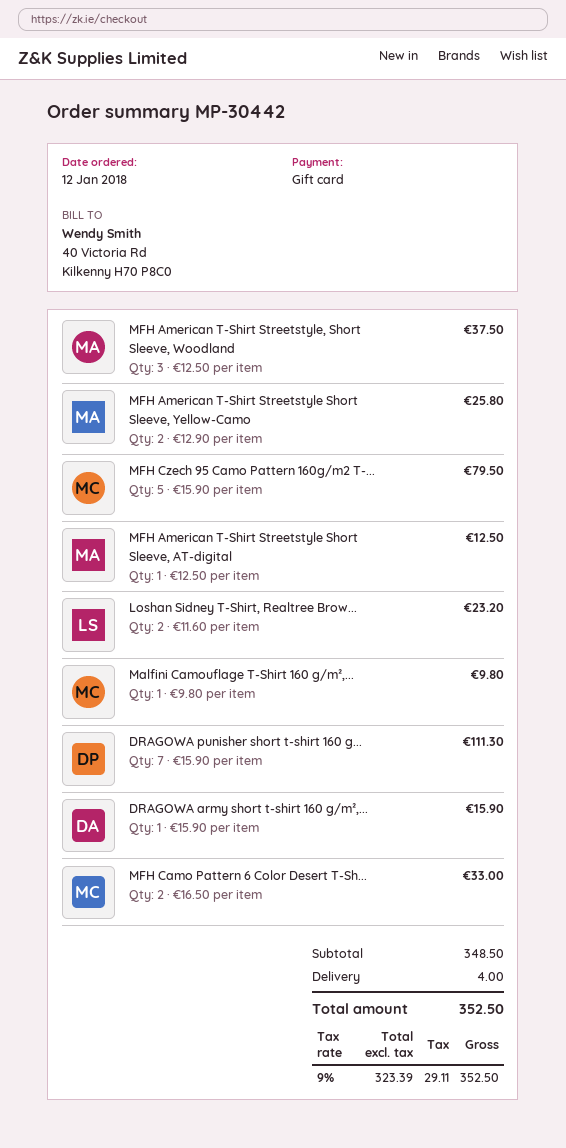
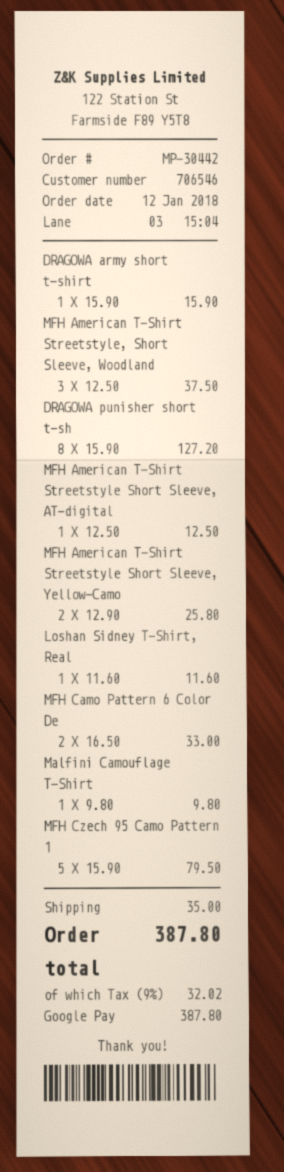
payment method: gift card -> Google Pay
Loshan Sidney T-Shirt, Realtree Brow...: 2 x 11.60 = 23.20 -> 1 x 11.60 = 11.60
DRAGOWA punisher short t-shirt 160 g...: 7 x 15.90 = 111.30 -> 8 x 15.90 = 127.20
shipping: 4.00 -> 35.00
tax: 9% = 29.11 -> 9% = 32.02
total: 352.50 -> 387.80

